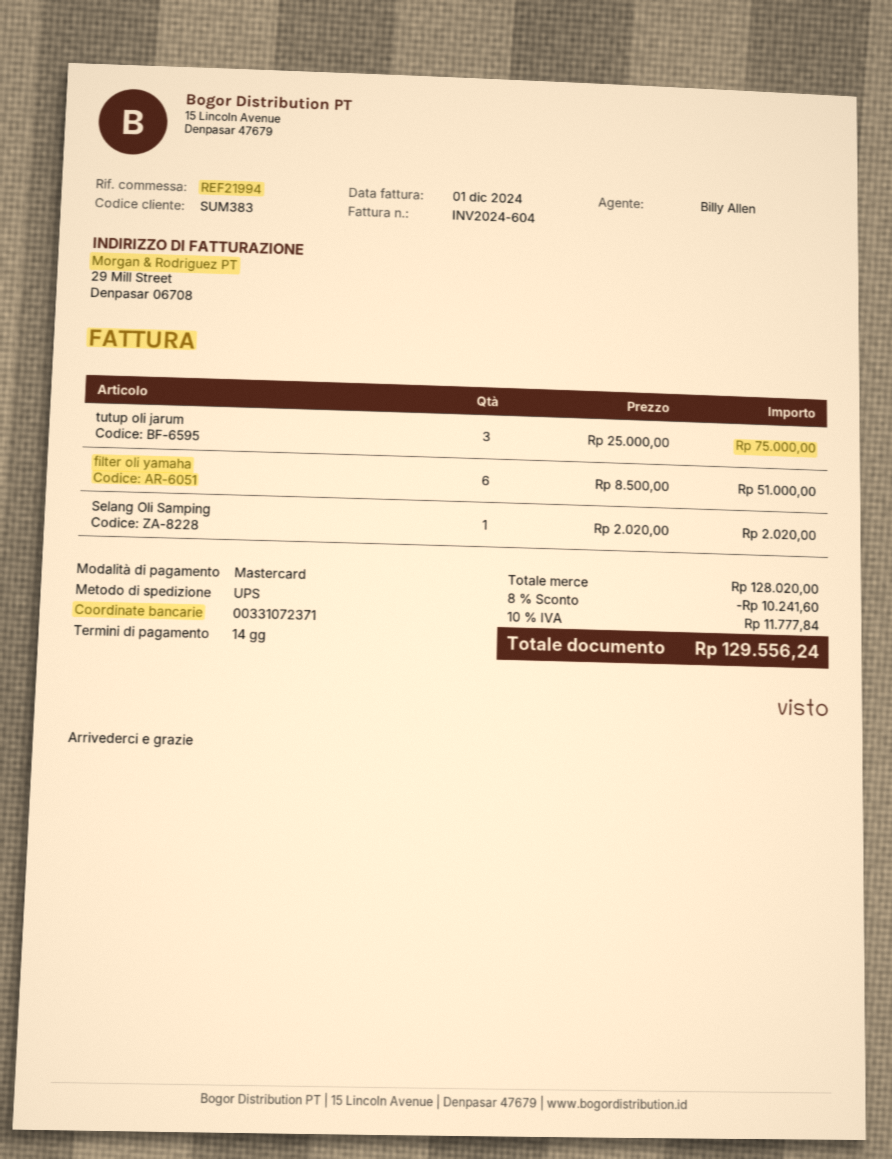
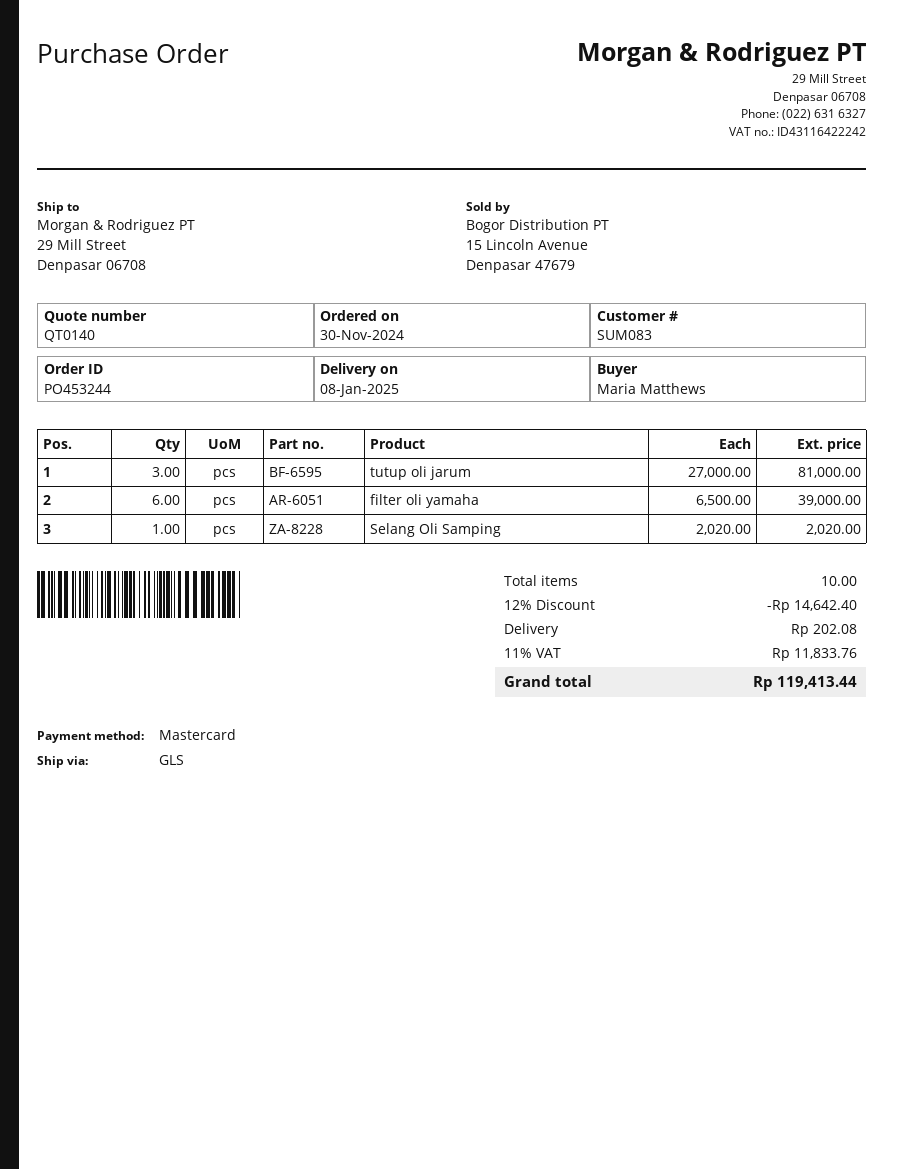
customer number: SUM383 -> SUM083
shipping method: UPS -> GLS
tutup oli jarum: 3 x 25000.00 = 75000.00 -> 3 x 27000.00 = 81000.00
filter oli yamaha: 6 x 8500.00 = 51000.00 -> 6 x 6500.00 = 39000.00
discount: 8% = 10241.60 -> 12% = 14642.40
shipping: none -> 202.08
tax: 10% = 11777.84 -> 11% = 11833.76
total: 129556.24 -> 119413.44

